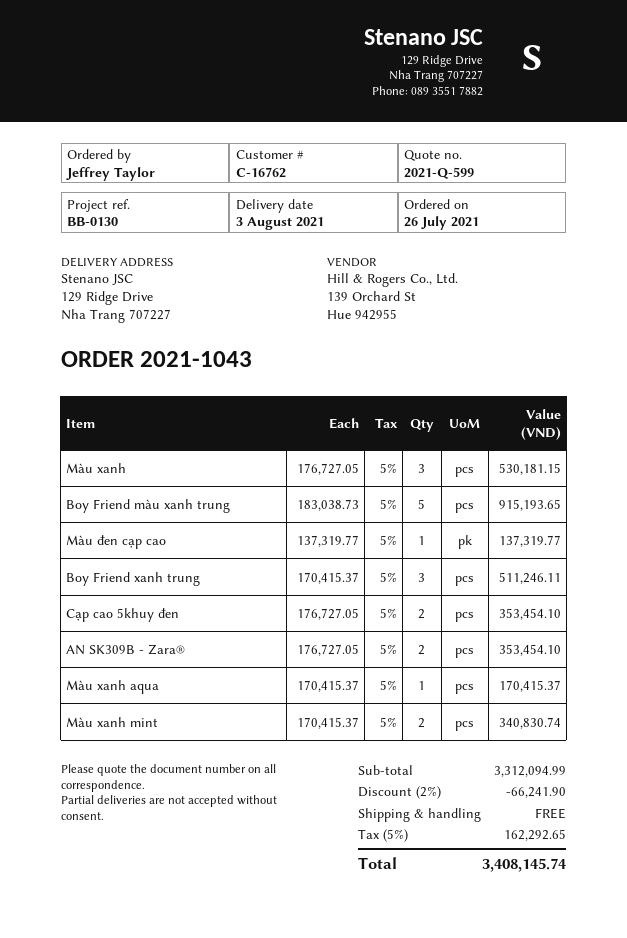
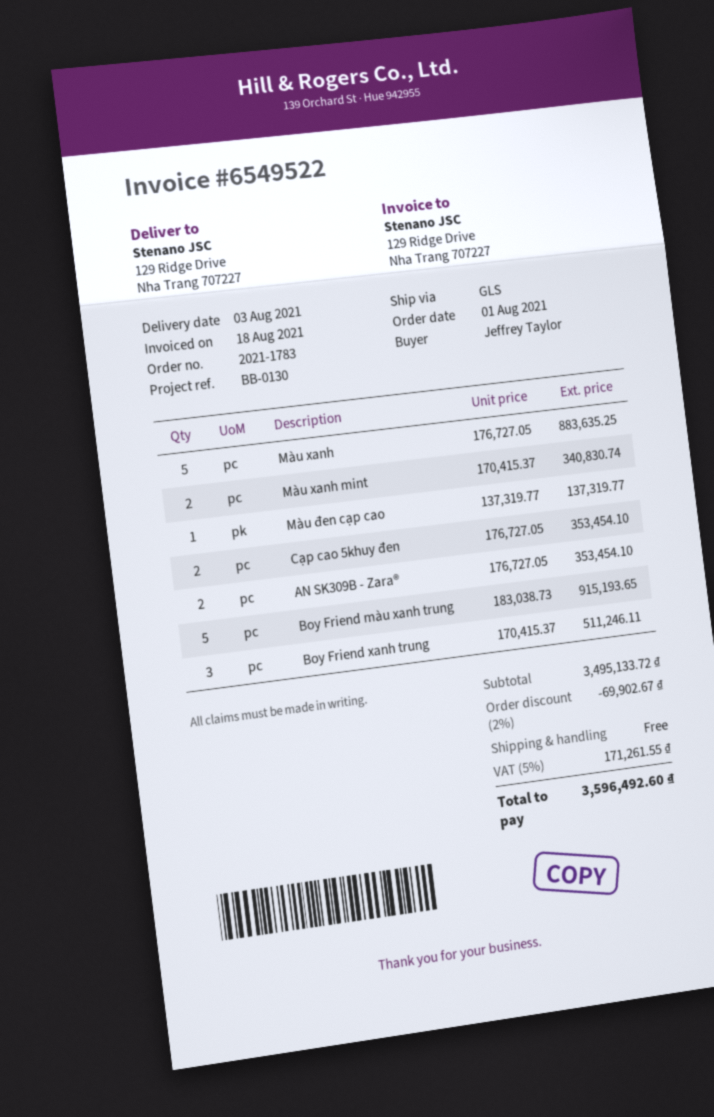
order number: 2021-1043 -> 2021-1783
order date: 2021-07-26 -> 2021-08-01
Màu xanh: 3 x 176727.05 = 530181.15 -> 5 x 176727.05 = 883635.25
Màu xanh aqua: 1 x 170415.37 = 170415.37 -> none
subtotal: 3312094.99 -> 3495133.72
discount: 2% = 66241.90 -> 2% = 69902.67
tax: 5% = 162292.65 -> 5% = 171261.55
total: 3408145.74 -> 3596492.60

